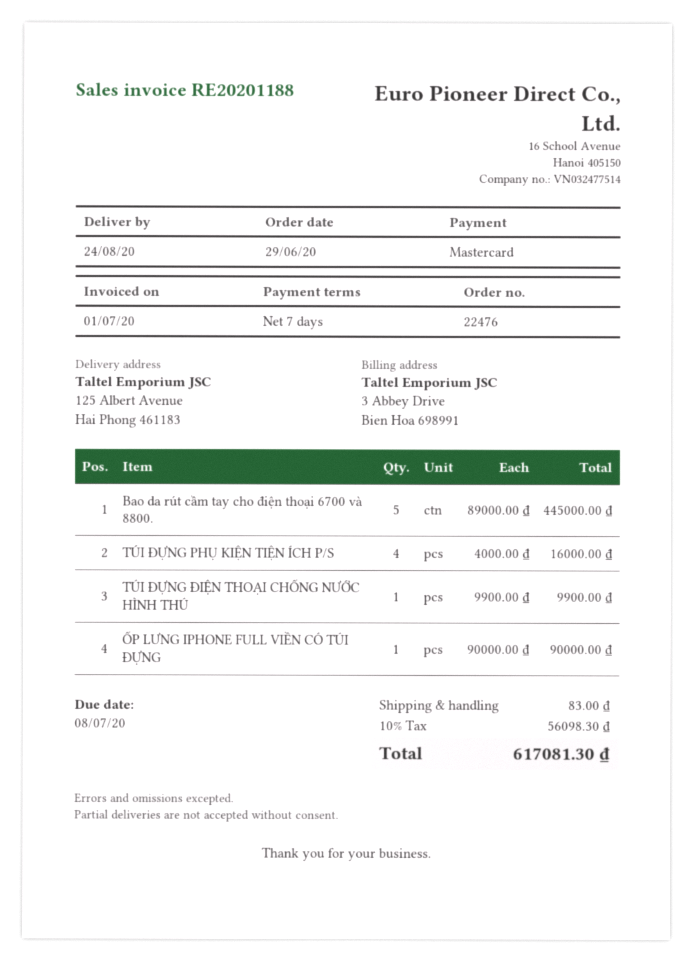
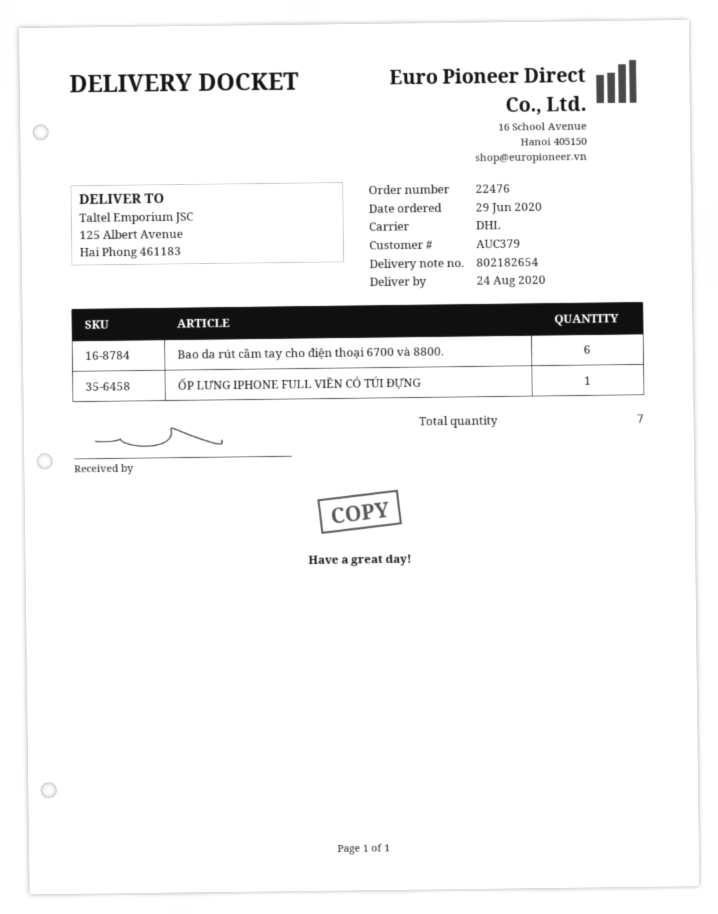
Bao da rút cầm tay cho điện thoại 6700 và 8800.: 5 -> 6
TÚI ĐỰNG PHỤ KIỆN TIỆN ÍCH P/S: 4 -> none
TÚI ĐỰNG ĐIỆN THOẠI CHỐNG NƯỚC HÌNH THÚ: 1 -> none

